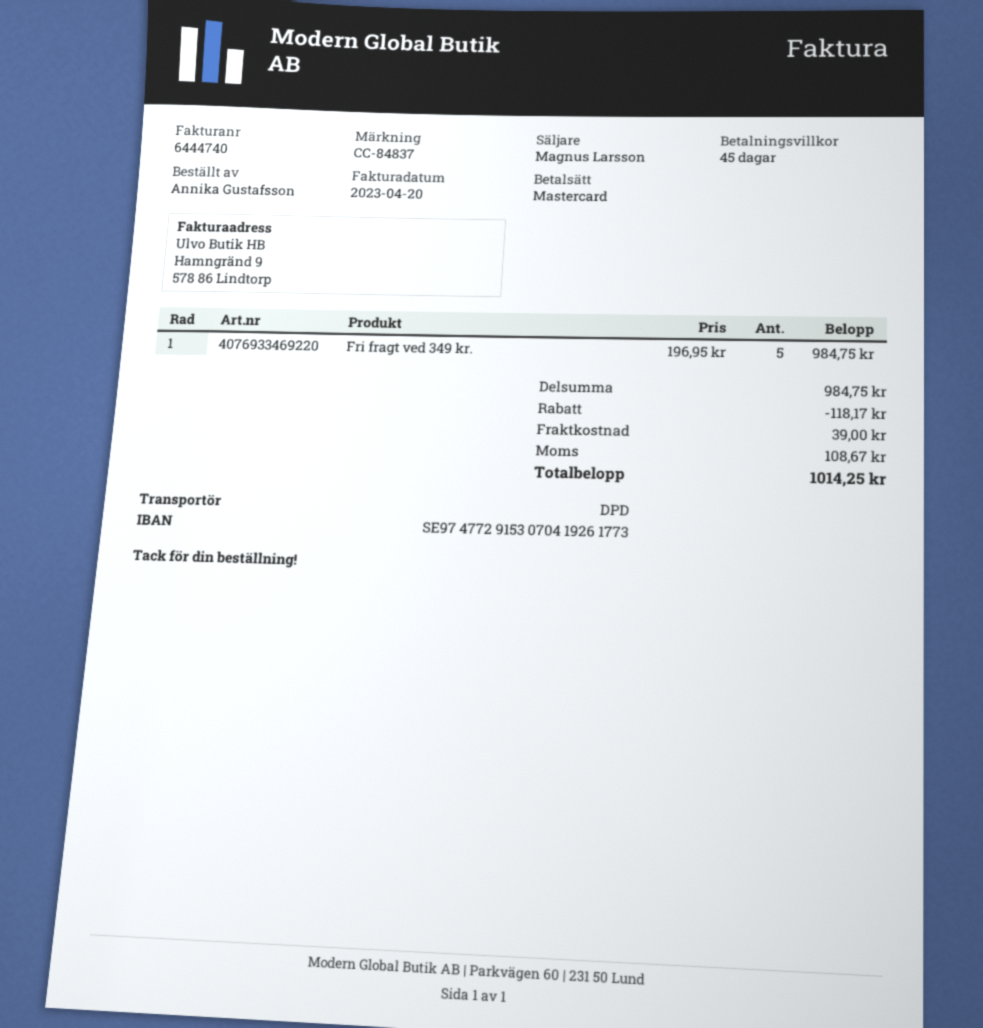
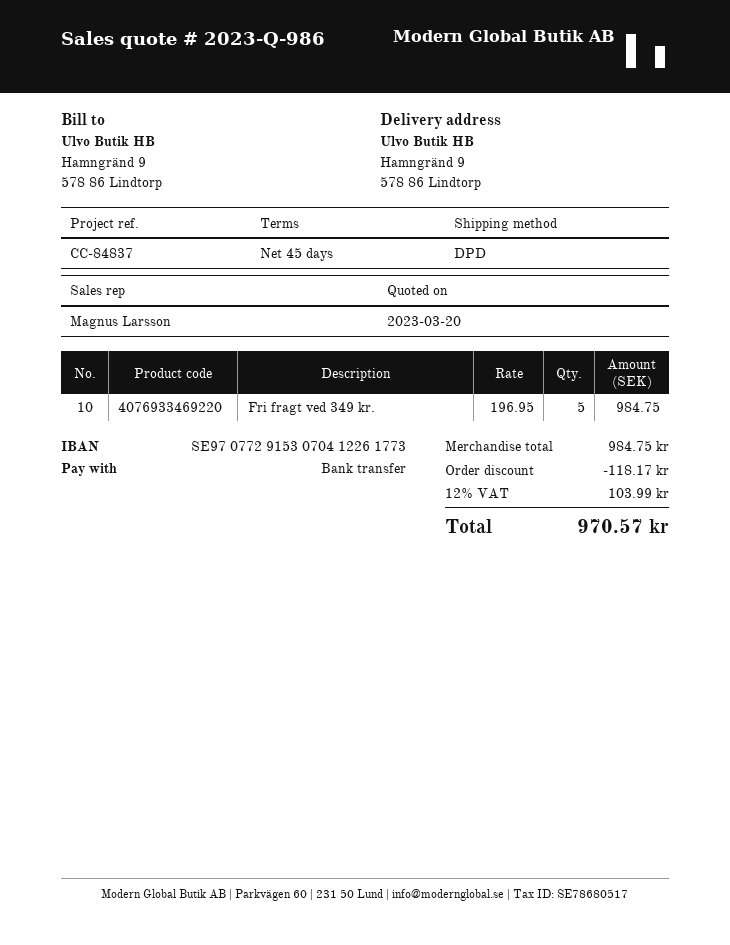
payment method: Mastercard -> bank transfer
bank account: SE9747729153070419261773 -> SE9707729153070412261773
shipping: 39.00 -> none
tax: 108.67 -> 103.99
total: 1014.25 -> 970.57

